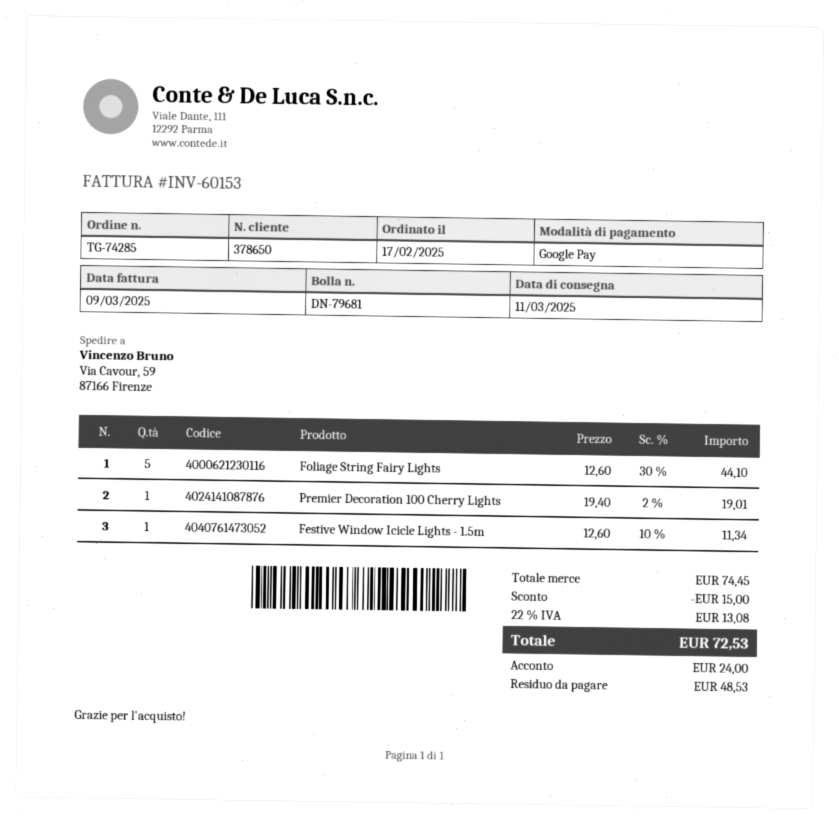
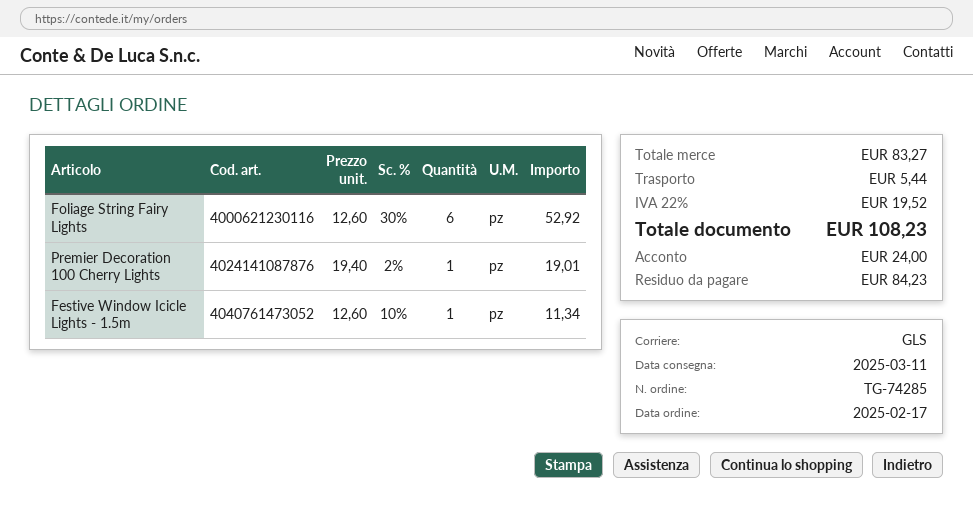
Foliage String Fairy Lights: 5 x 12.60 - 30% = 44.10 -> 6 x 12.60 - 30% = 52.92
subtotal: 74.45 -> 83.27
discount: 15.00 -> none
shipping: none -> 5.44
tax: 22% = 13.08 -> 22% = 19.52
total: 72.53 -> 108.23
balance: 48.53 -> 84.23

